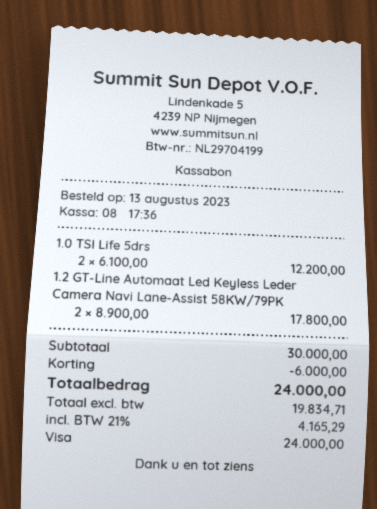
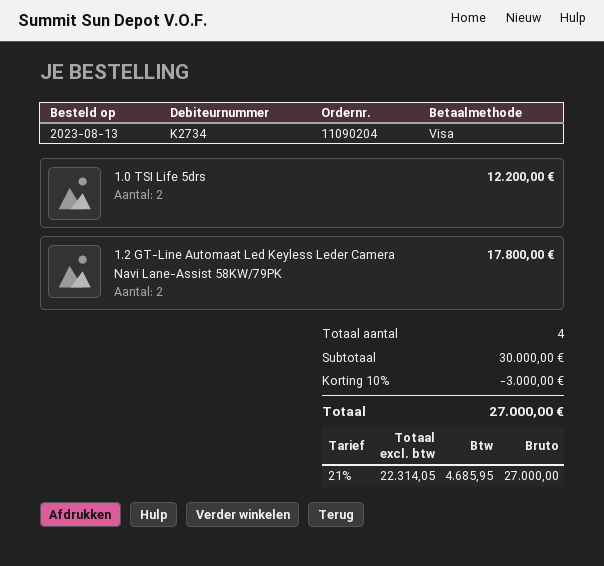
discount: 6000.00 -> 3000.00
net: 19834.71 -> 22314.05
tax: 21% = 4165.29 -> 21% = 4685.95
total: 24000.00 -> 27000.00

